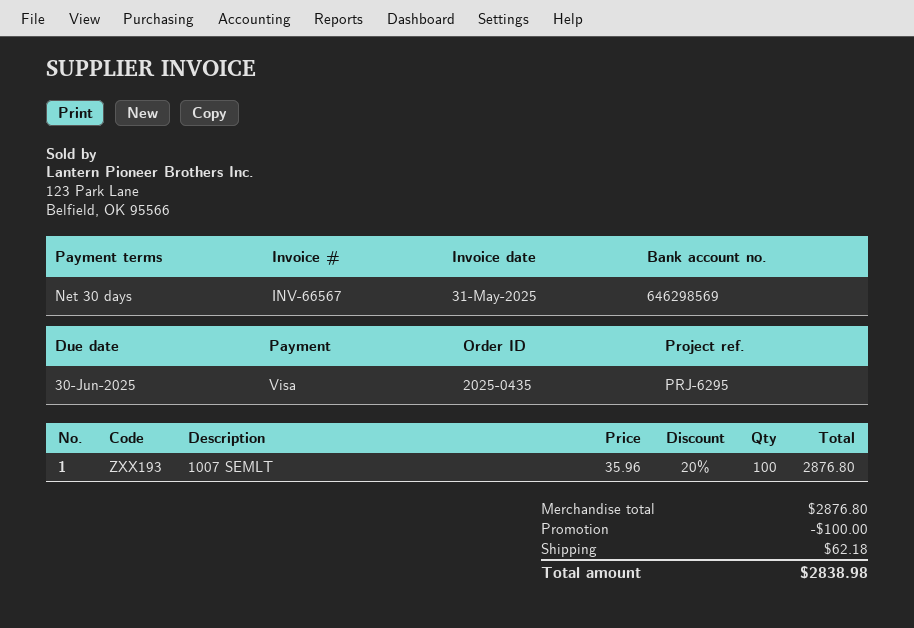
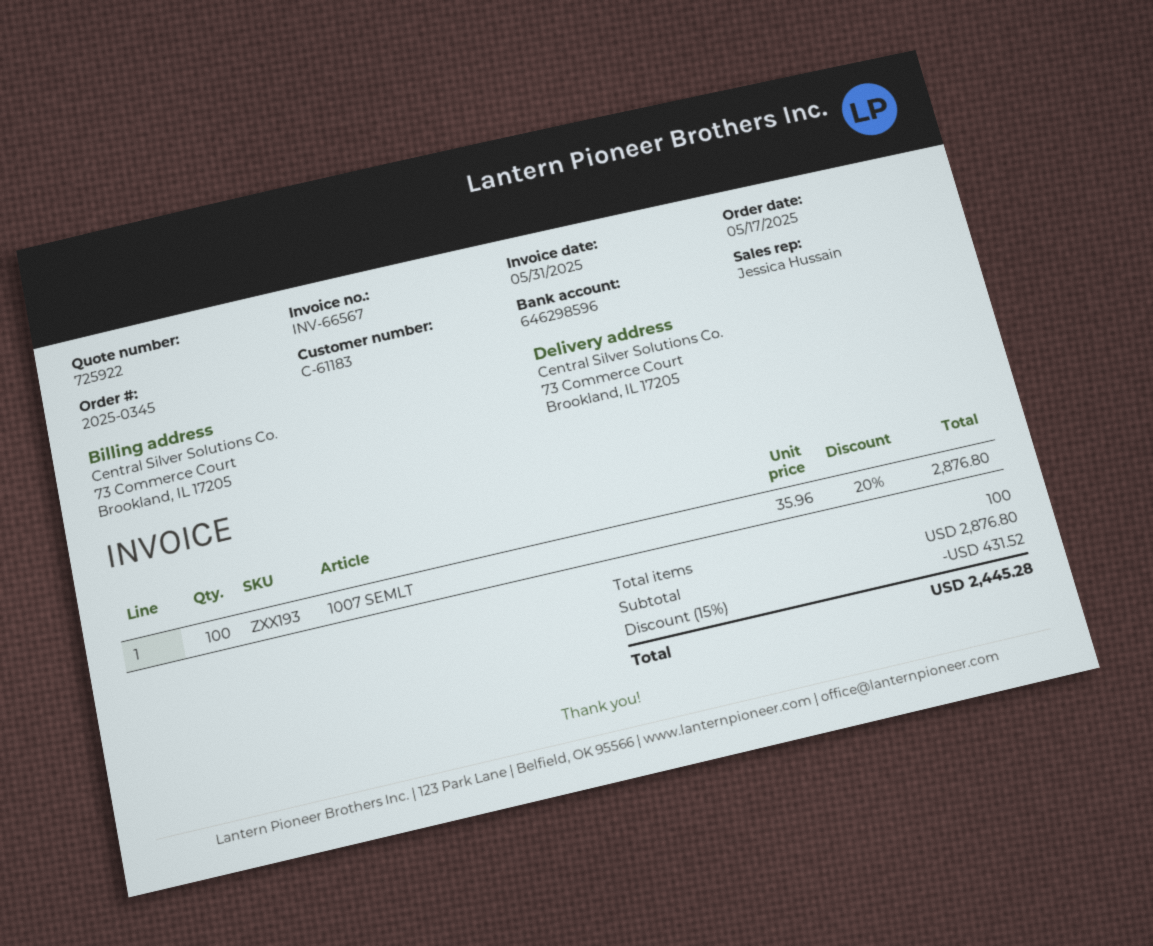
order number: 2025-0435 -> 2025-0345
bank account: 646298569 -> 646298596
discount: 100.00 -> 431.52
shipping: 62.18 -> none
total: 2838.98 -> 2445.28

